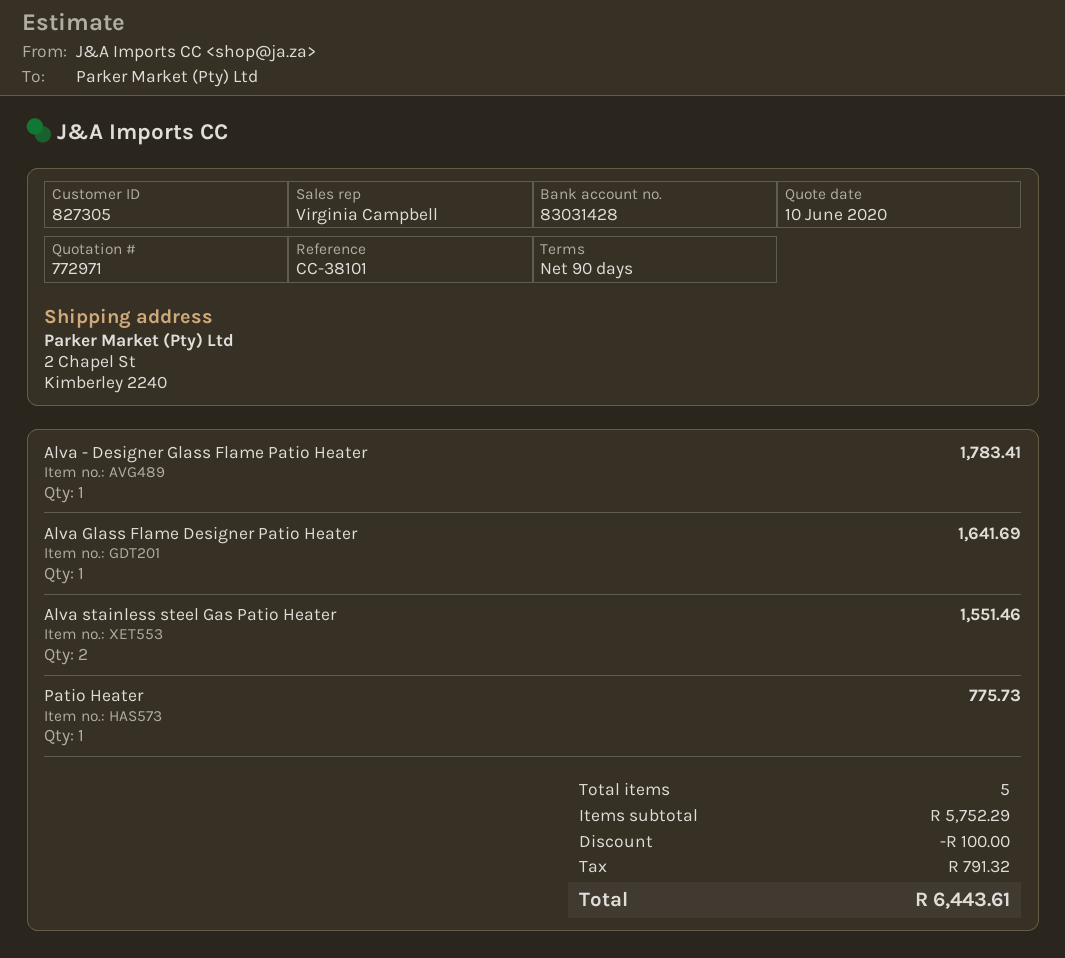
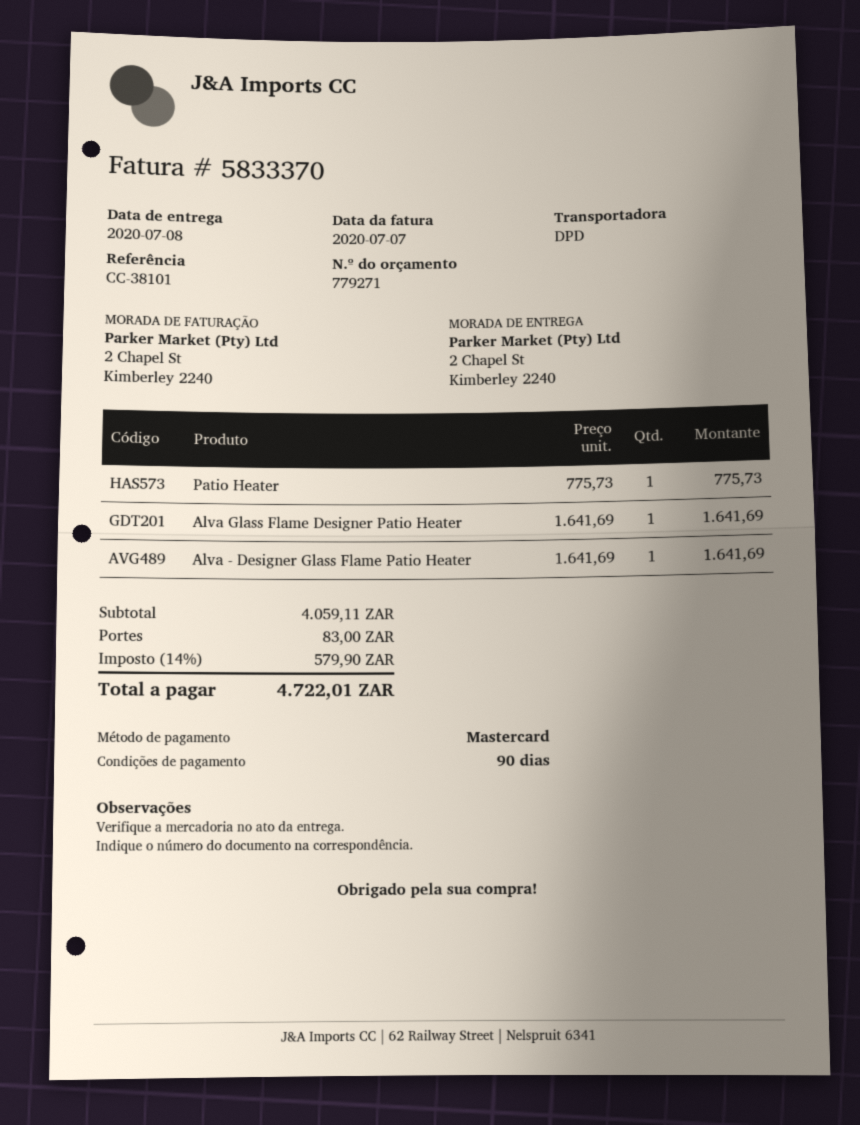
quote number: 772971 -> 779271
Alva - Designer Glass Flame Patio Heater: 1 for 1783.41 -> 1 for 1641.69
Alva stainless steel Gas Patio Heater: 2 for 1551.46 -> none
subtotal: 5752.29 -> 4059.11
discount: 100.00 -> none
shipping: none -> 83.00
tax: 791.32 -> 579.90
total: 6443.61 -> 4722.01

